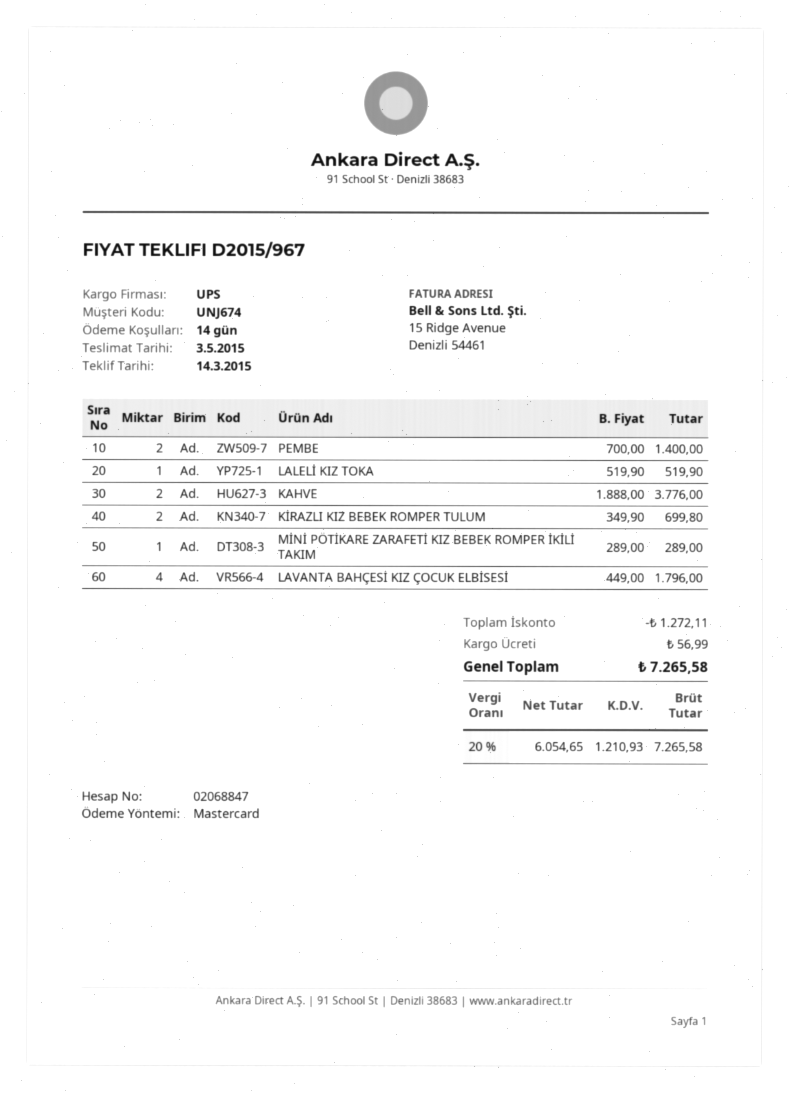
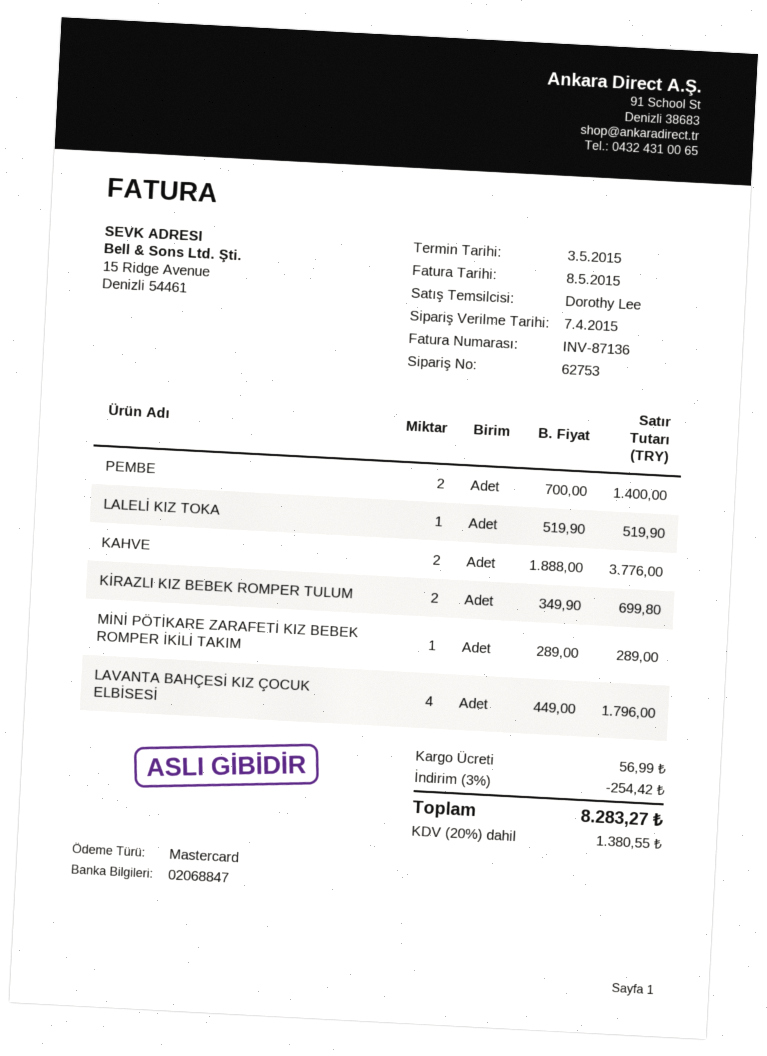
discount: 1272.11 -> 254.42
tax: 20% = 1210.93 -> 20% = 1380.55
total: 7265.58 -> 8283.27

